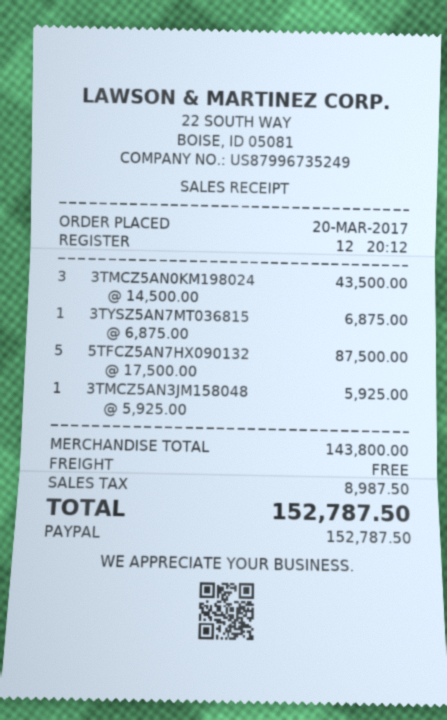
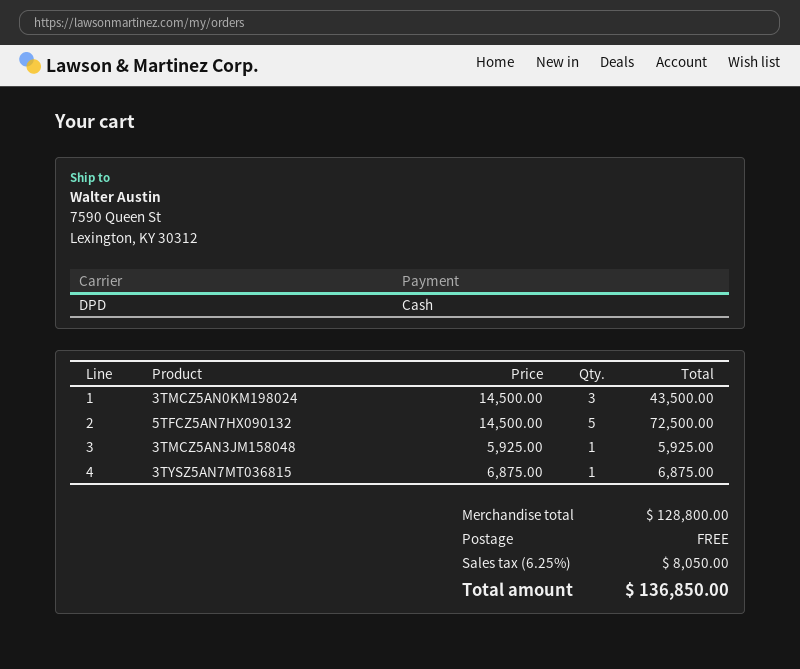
payment method: PayPal -> cash
5TFCZ5AN7HX090132: 5 x 17500.00 = 87500.00 -> 5 x 14500.00 = 72500.00
subtotal: 143800.00 -> 128800.00
tax: 8987.50 -> 8050.00
total: 152787.50 -> 136850.00

